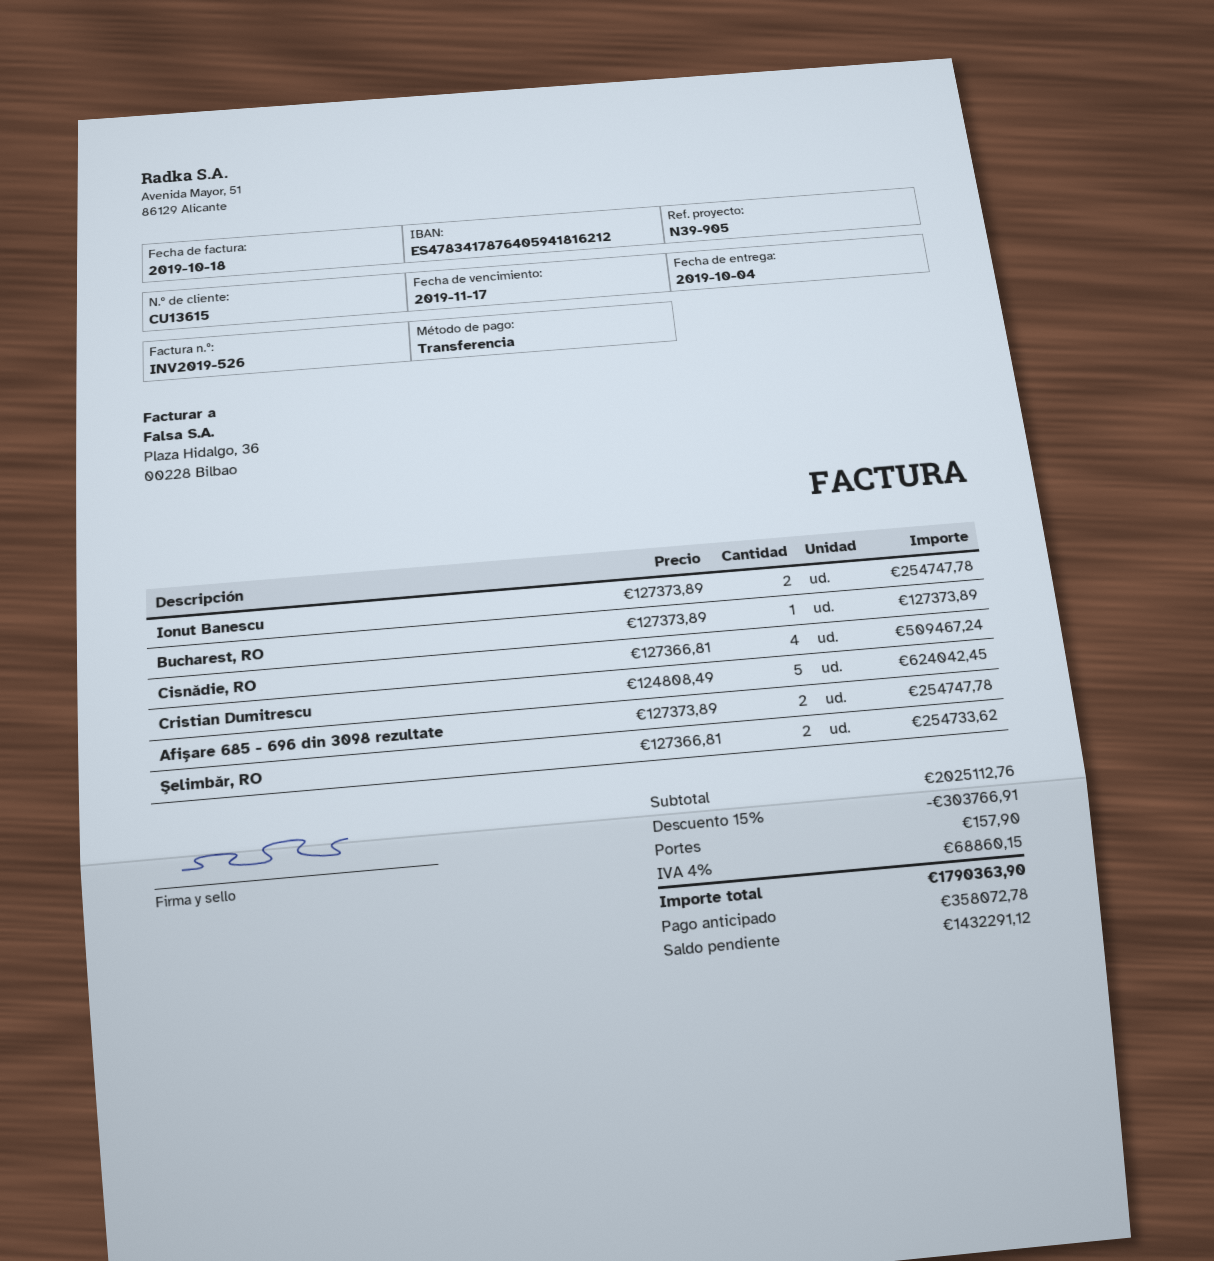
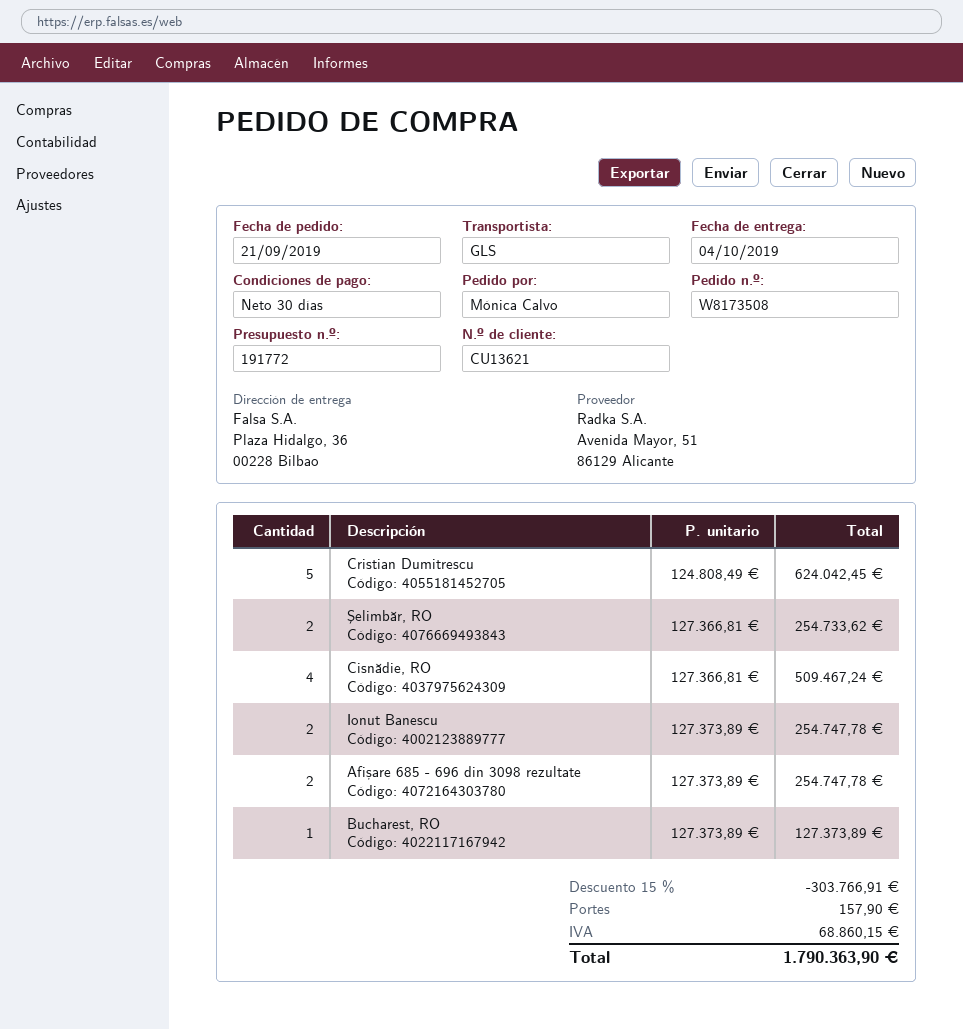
customer number: CU13615 -> CU13621

